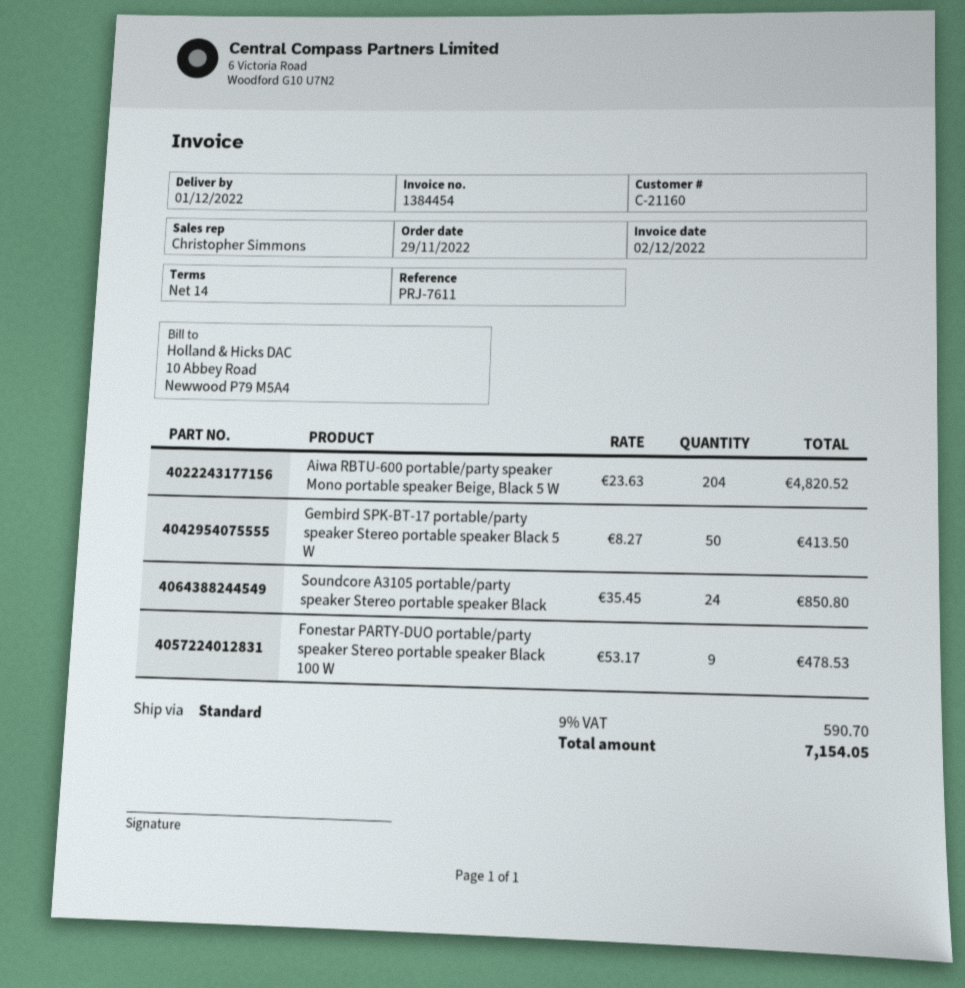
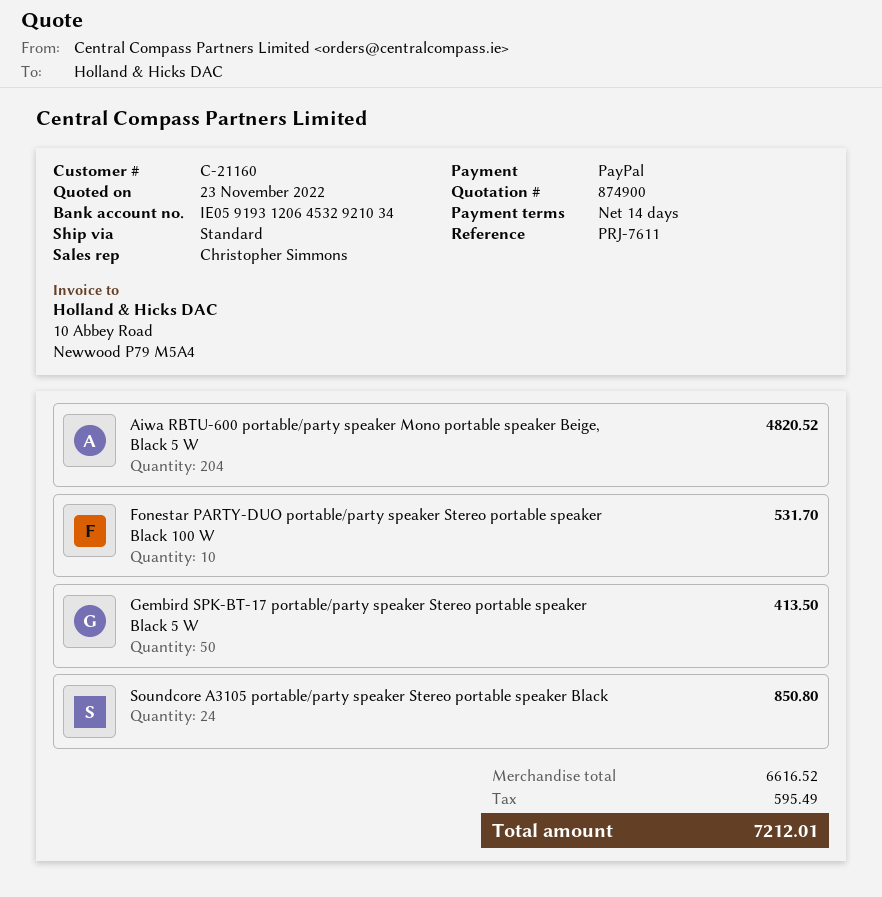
Fonestar PARTY-DUO portable/party speaker Stereo portable speaker Black 100 W: 9 for 478.53 -> 10 for 531.70
tax: 590.70 -> 595.49
total: 7154.05 -> 7212.01

